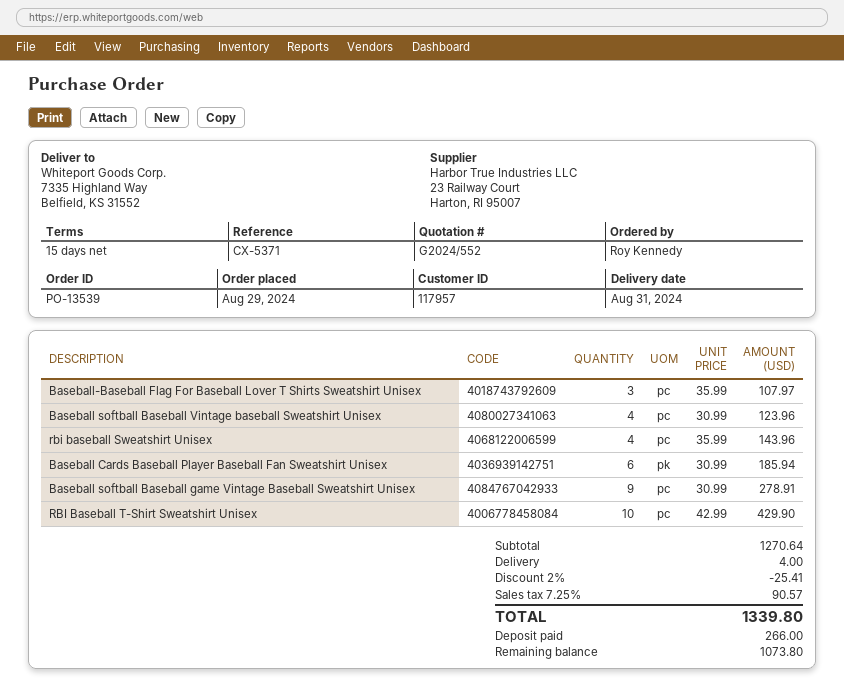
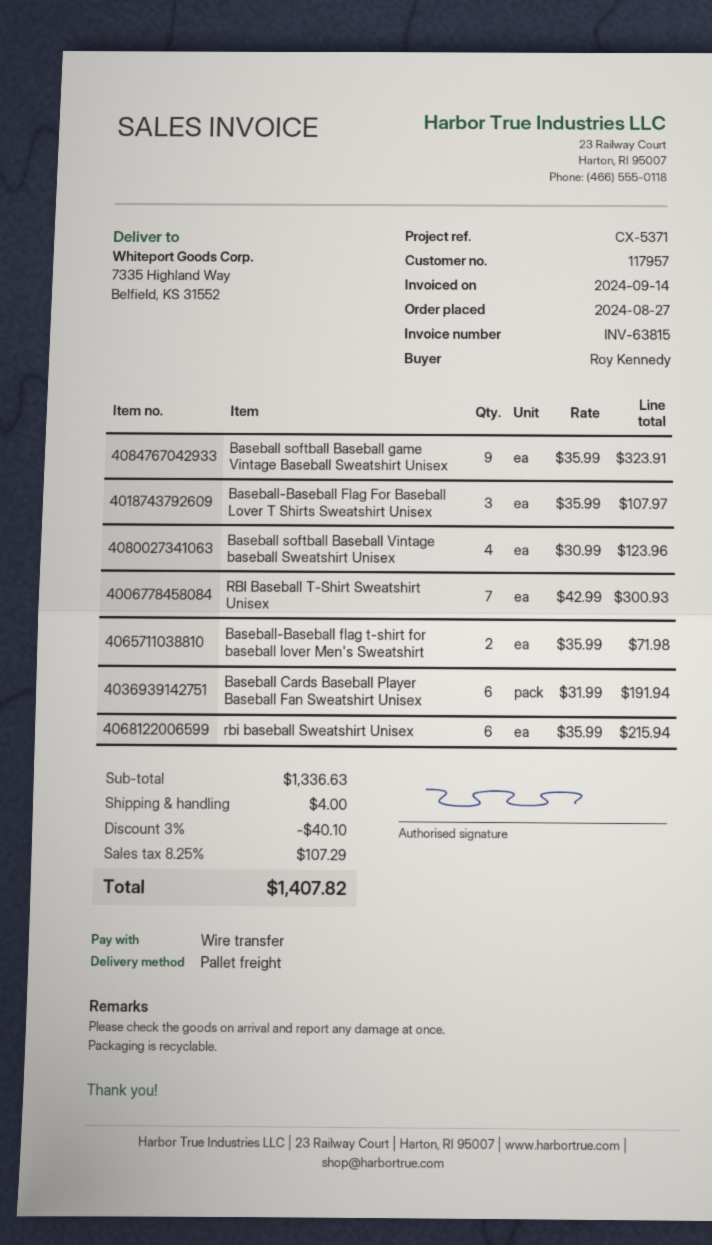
order date: 2024-08-29 -> 2024-08-27
rbi baseball Sweatshirt Unisex: 4 x 35.99 = 143.96 -> 6 x 35.99 = 215.94
Baseball Cards Baseball Player Baseball Fan Sweatshirt Unisex: 6 x 30.99 = 185.94 -> 6 x 31.99 = 191.94
Baseball softball Baseball game Vintage Baseball Sweatshirt Unisex: 9 x 30.99 = 278.91 -> 9 x 35.99 = 323.91
RBI Baseball T-Shirt Sweatshirt Unisex: 10 x 42.99 = 429.90 -> 7 x 42.99 = 300.93
Baseball-Baseball flag t-shirt for baseball lover Men's Sweatshirt: none -> 2 x 35.99 = 71.98
subtotal: 1270.64 -> 1336.63
discount: 2% = 25.41 -> 3% = 40.10
tax: 7.25% = 90.57 -> 8.25% = 107.29
total: 1339.80 -> 1407.82

